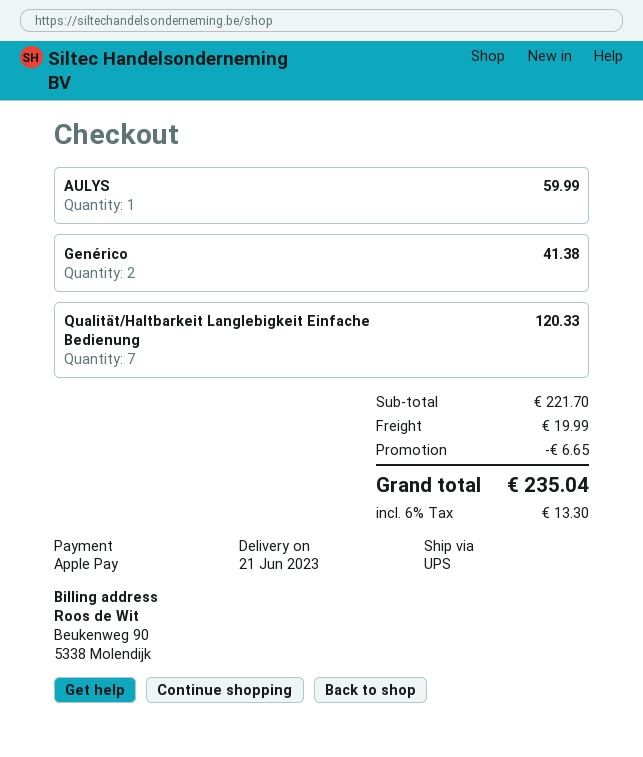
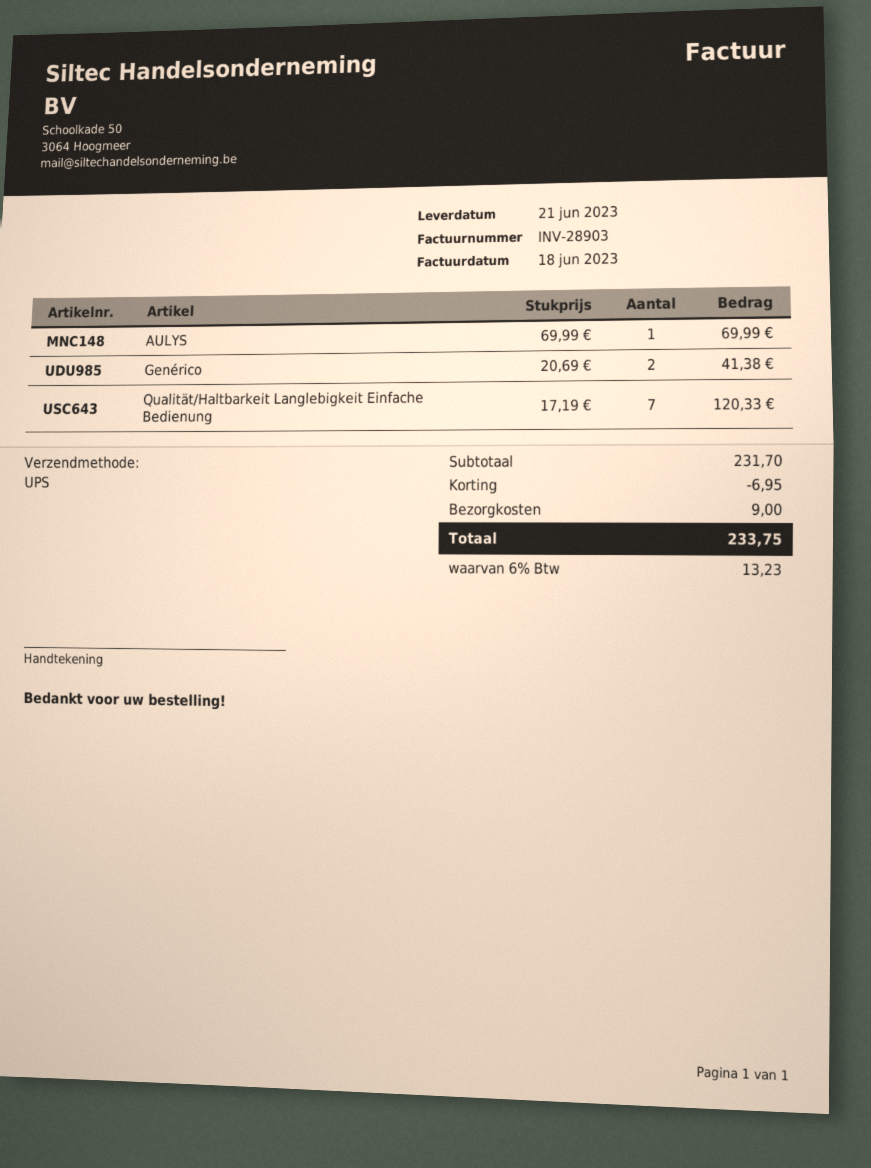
AULYS: 1 for 59.99 -> 1 for 69.99
subtotal: 221.70 -> 231.70
discount: 6.65 -> 6.95
shipping: 19.99 -> 9.00
tax: 6% = 13.30 -> 6% = 13.23
total: 235.04 -> 233.75

